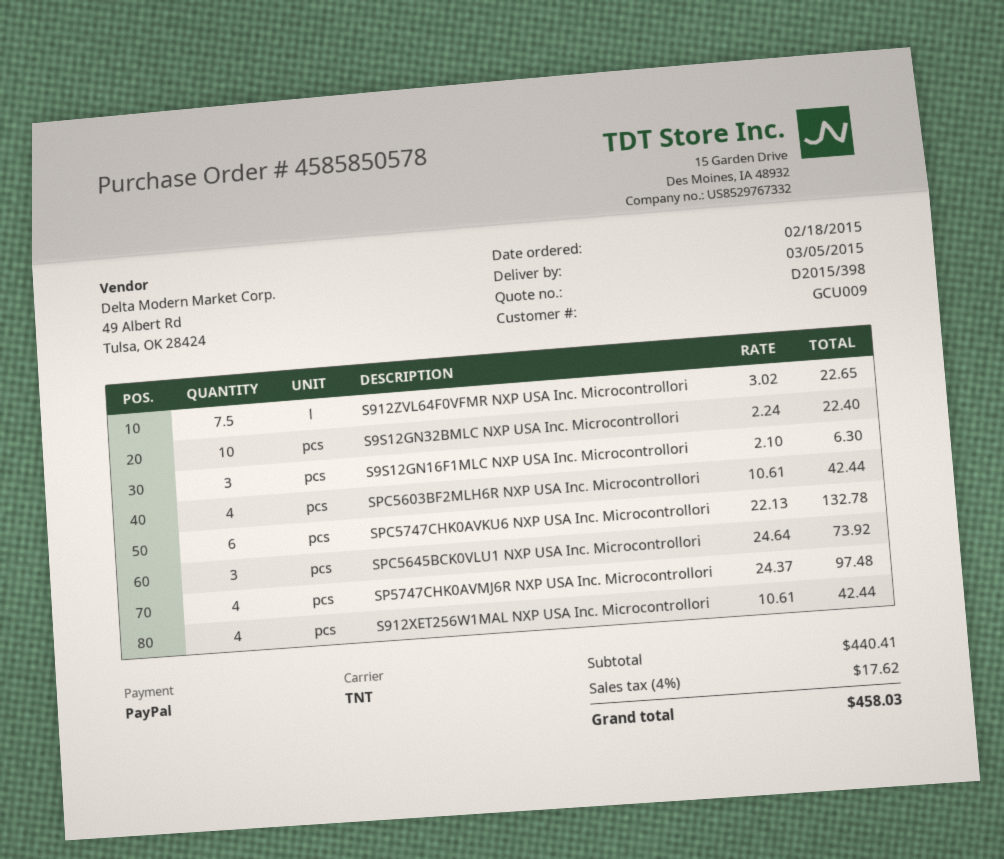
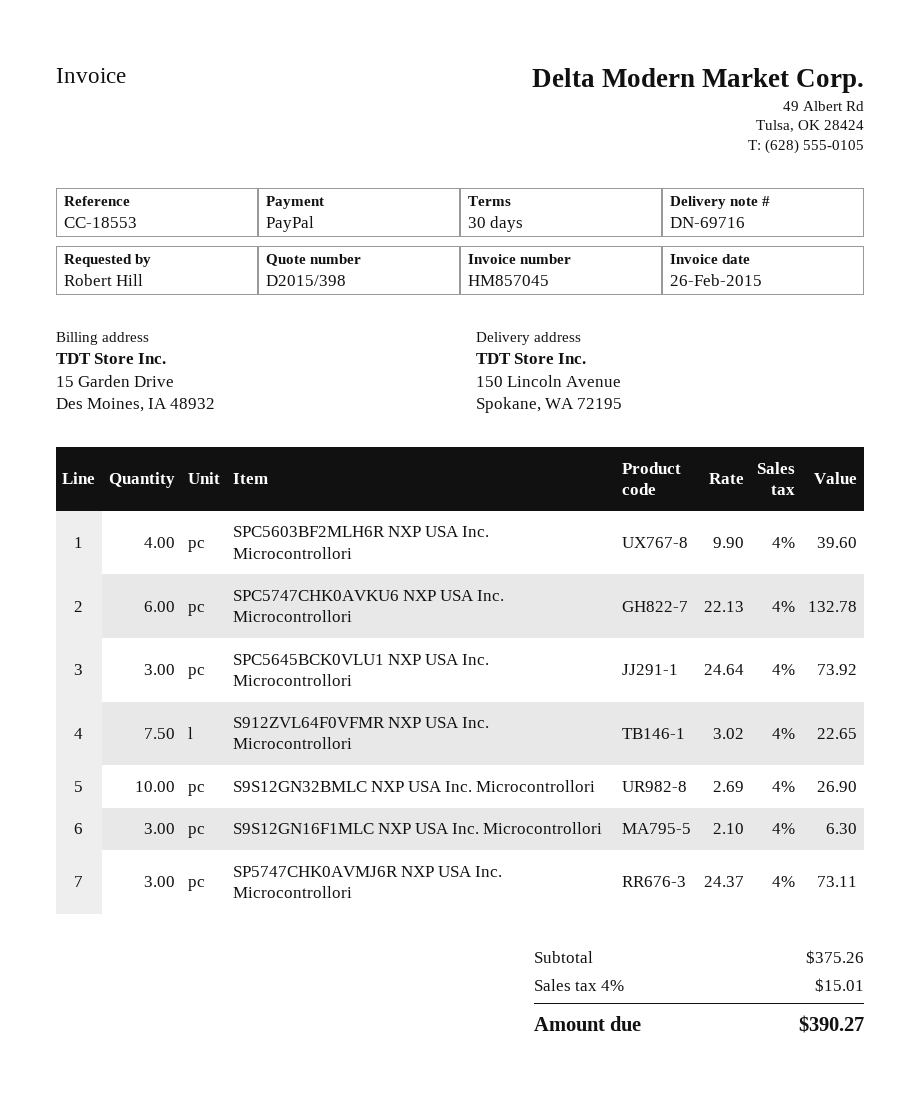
S9S12GN32BMLC NXP USA Inc. Microcontrollori: 10 x 2.24 = 22.40 -> 10 x 2.69 = 26.90
SPC5603BF2MLH6R NXP USA Inc. Microcontrollori: 4 x 10.61 = 42.44 -> 4 x 9.90 = 39.60
SP5747CHK0AVMJ6R NXP USA Inc. Microcontrollori: 4 x 24.37 = 97.48 -> 3 x 24.37 = 73.11
S912XET256W1MAL NXP USA Inc. Microcontrollori: 4 x 10.61 = 42.44 -> none
subtotal: 440.41 -> 375.26
tax: 4% = 17.62 -> 4% = 15.01
total: 458.03 -> 390.27

